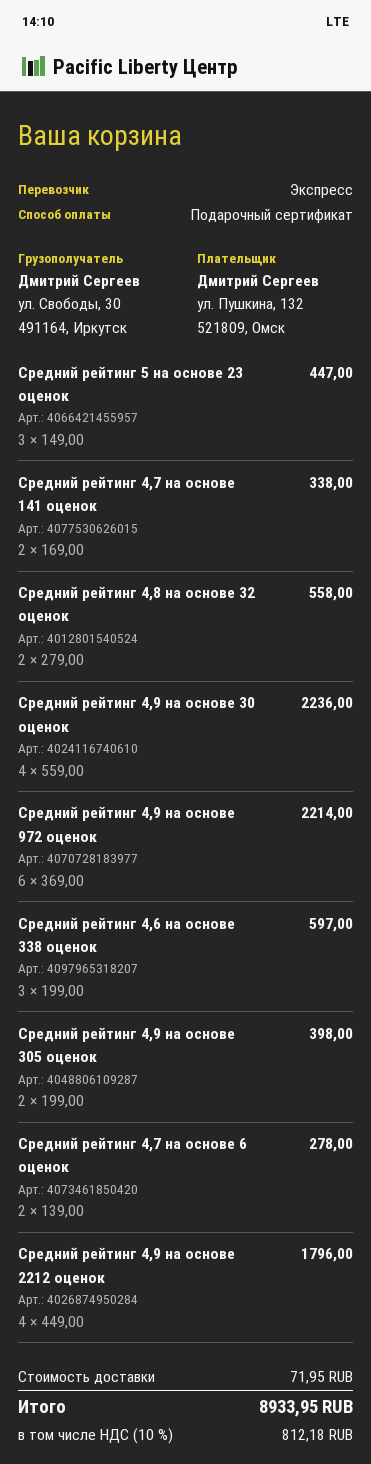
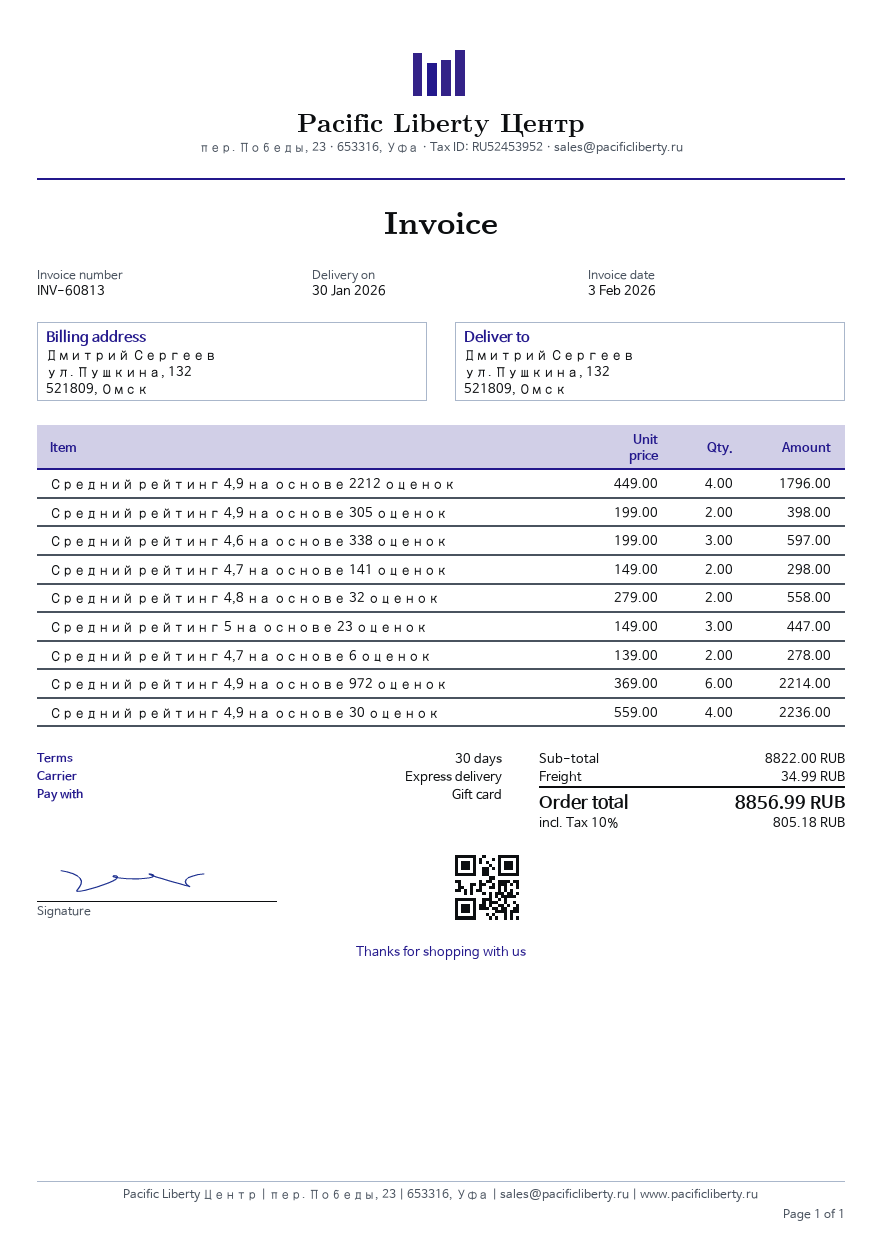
ship to: ул. Свободы, 30, 491164, Иркутск -> ул. Пушкина, 132, 521809, Омск
Средний рейтинг 4,7 на основе 141 оценок: 2 x 169.00 = 338.00 -> 2 x 149.00 = 298.00
shipping: 71.95 -> 34.99
tax: 10% = 812.18 -> 10% = 805.18
total: 8933.95 -> 8856.99

